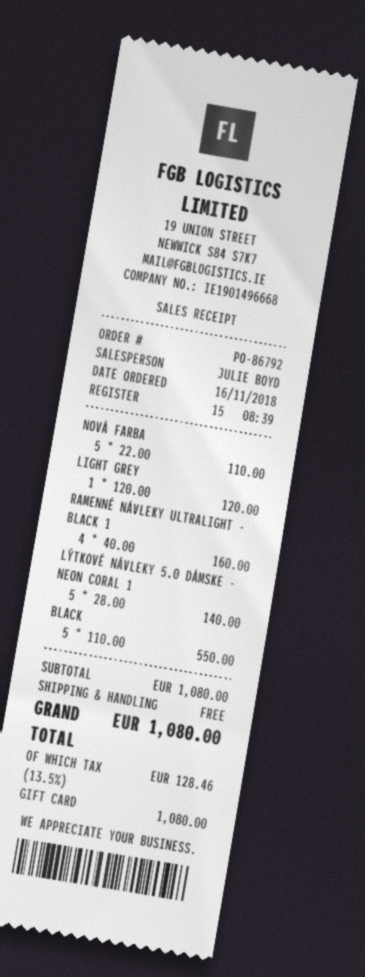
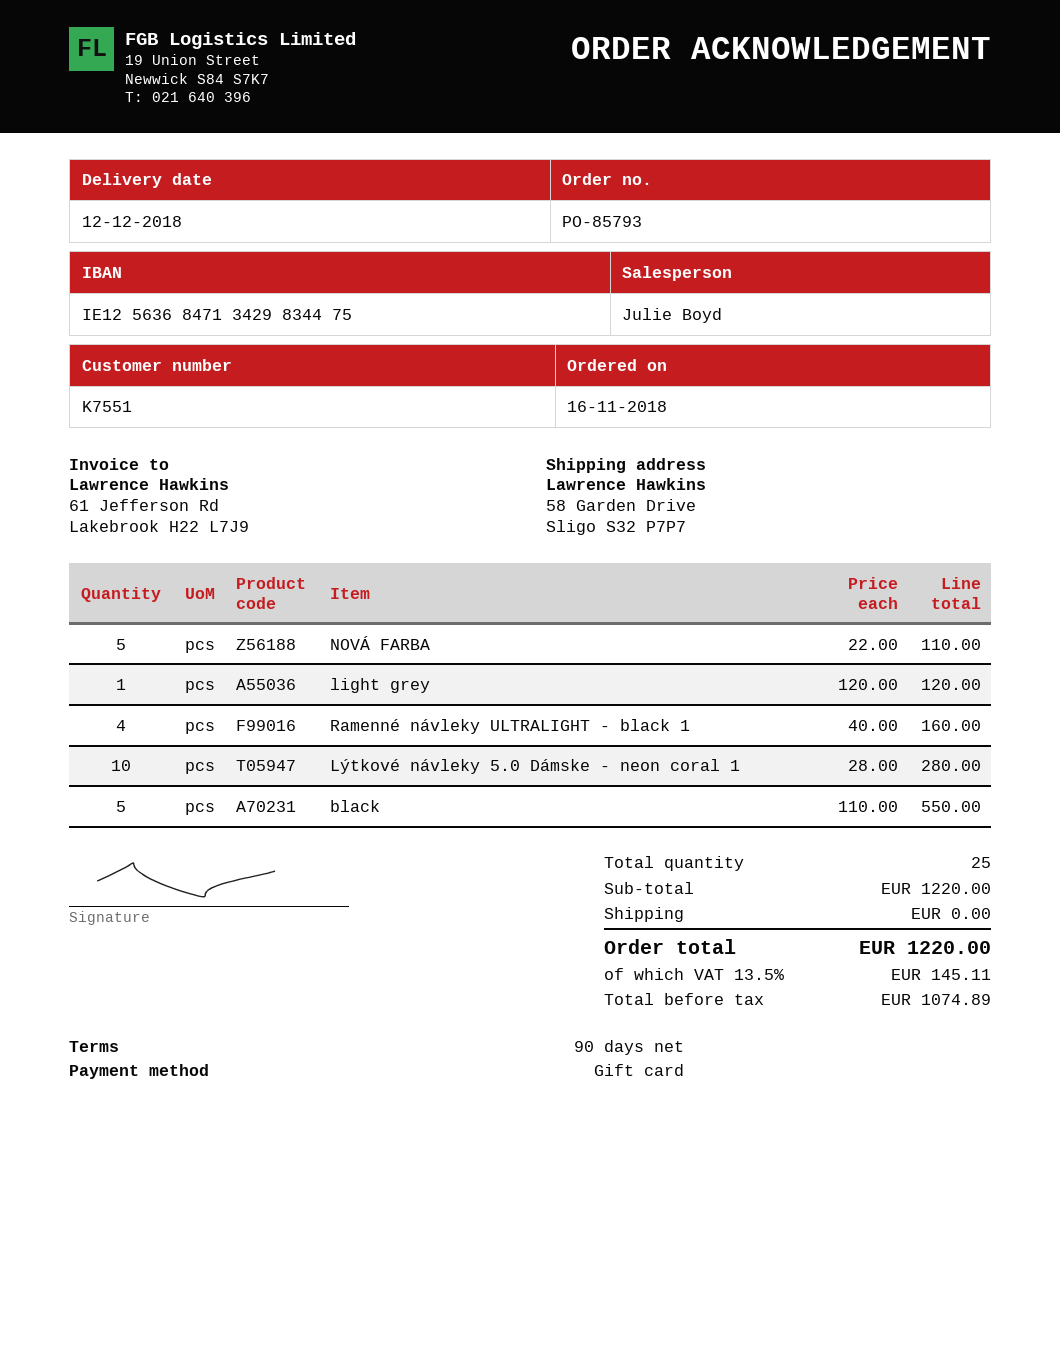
order number: PO-86792 -> PO-85793
LÝTKOVÉ NÁVLEKY 5.0 DÁMSKE - NEON CORAL 1: 5 x 28.00 = 140.00 -> 10 x 28.00 = 280.00
subtotal: 1080.00 -> 1220.00
tax: 13.5% = 128.46 -> 13.5% = 145.11
total: 1080.00 -> 1220.00

